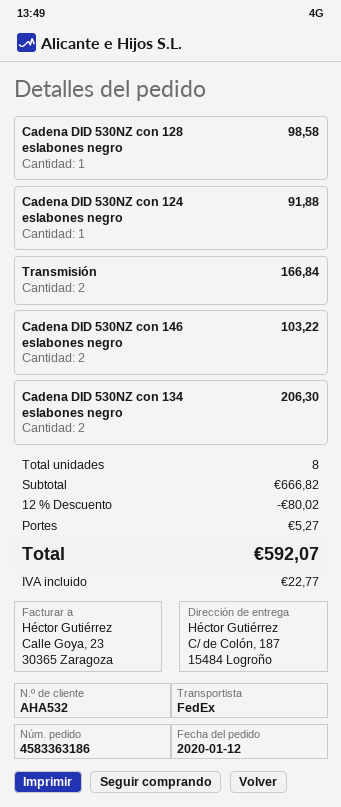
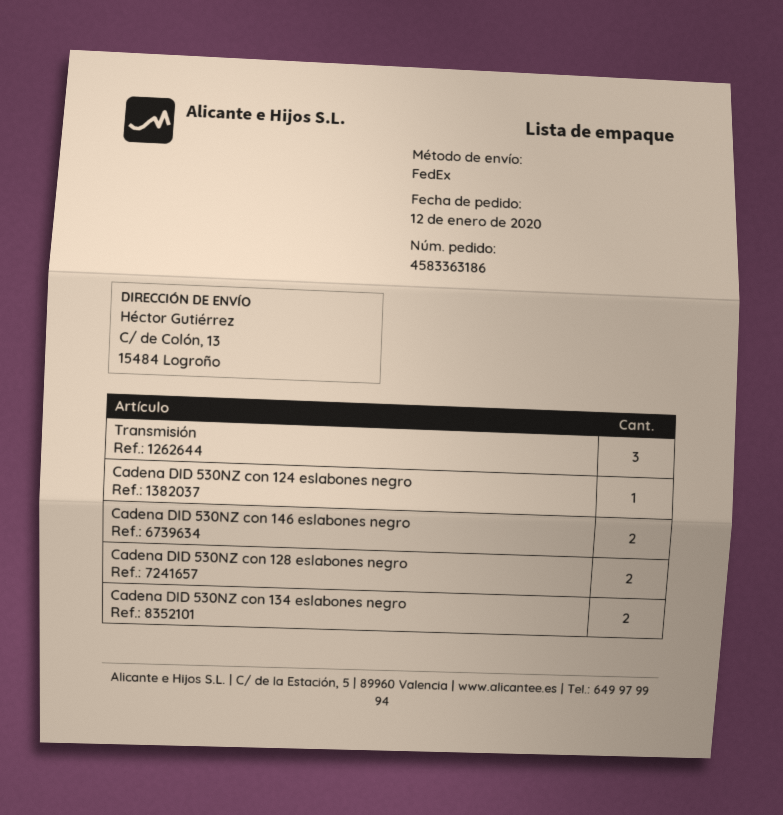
ship to: C/ de Colón, 187, 15484 Logroño -> C/ de Colón, 13, 15484 Logroño
Cadena DID 530NZ con 128 eslabones negro: 1 -> 2
Transmisión: 2 -> 3

